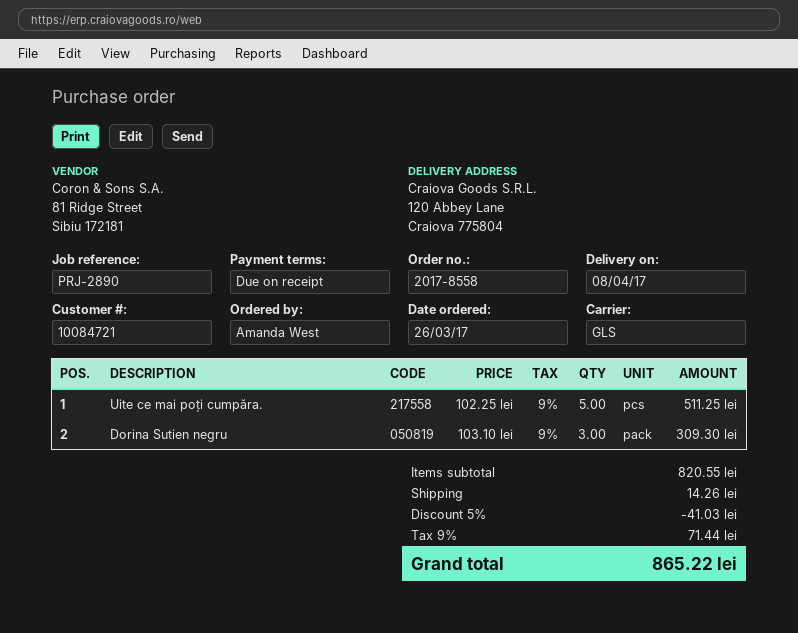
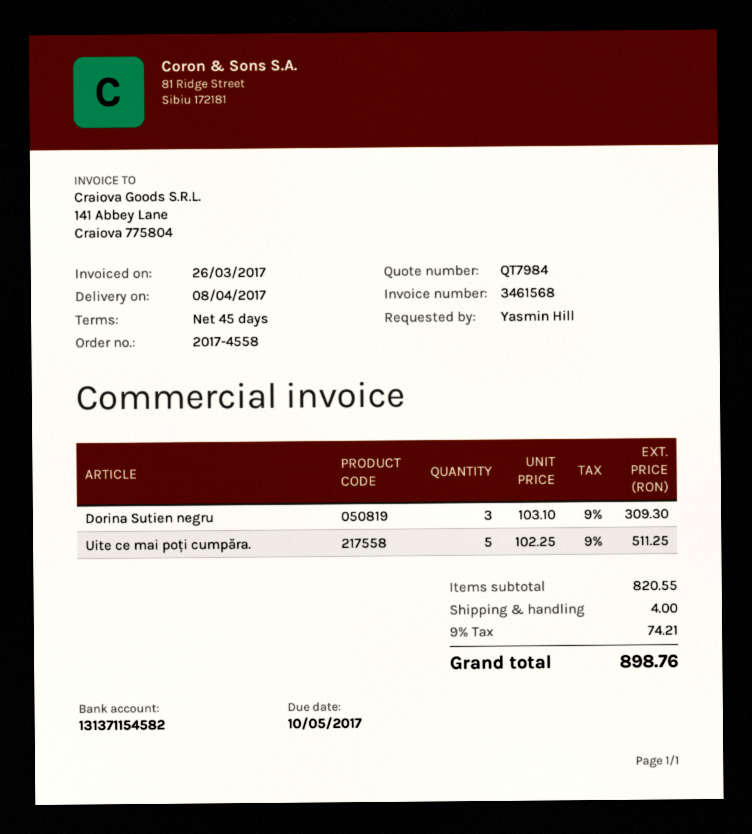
order number: 2017-8558 -> 2017-4558
payment terms: on receipt -> 45 days
ordered by: Amanda West -> Yasmin Hill
discount: 5% = 41.03 -> none
shipping: 14.26 -> 4.00
tax: 9% = 71.44 -> 9% = 74.21
total: 865.22 -> 898.76

